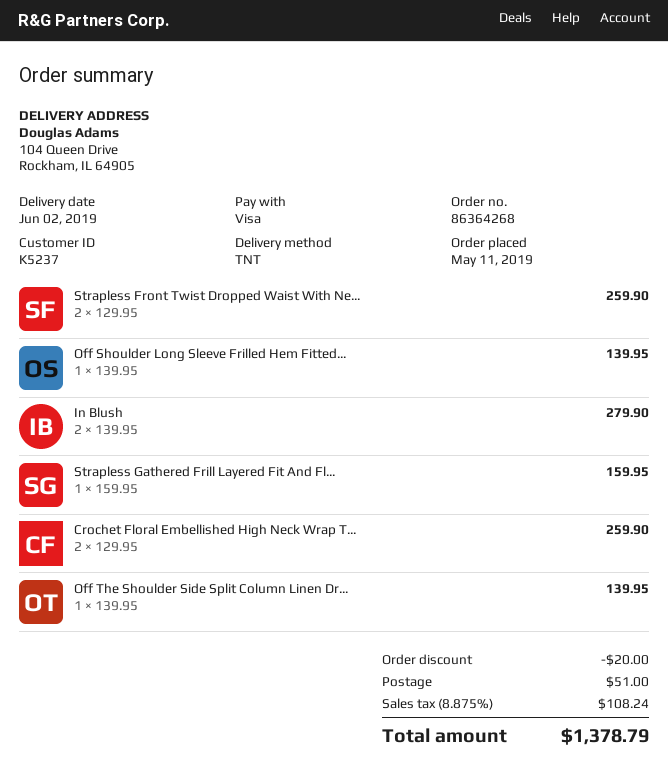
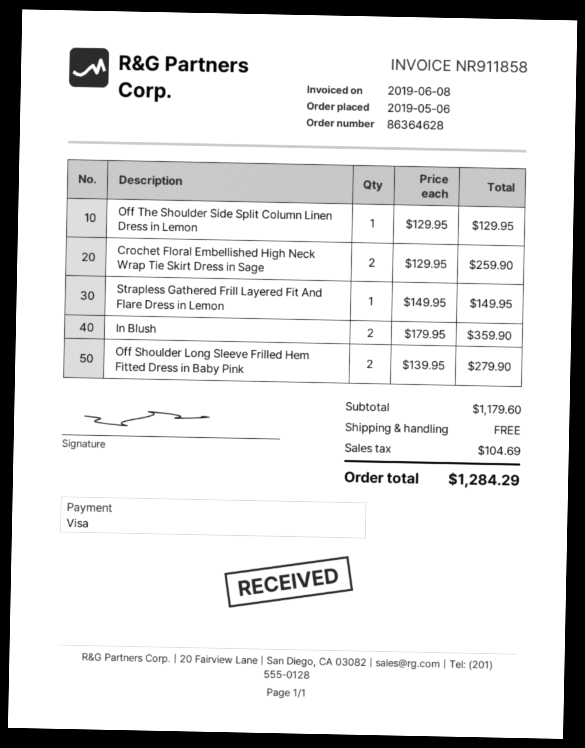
order number: 86364268 -> 86364628
order date: 2019-05-11 -> 2019-05-06
Strapless Front Twist Dropped Waist With Ne...: 2 x 129.95 = 259.90 -> none
Off Shoulder Long Sleeve Frilled Hem Fitted...: 1 x 139.95 = 139.95 -> 2 x 139.95 = 279.90
In Blush: 2 x 139.95 = 279.90 -> 2 x 179.95 = 359.90
Strapless Gathered Frill Layered Fit And Fl...: 1 x 159.95 = 159.95 -> 1 x 149.95 = 149.95
Off The Shoulder Side Split Column Linen Dr...: 1 x 139.95 = 139.95 -> 1 x 129.95 = 129.95
discount: 20.00 -> none
shipping: 51.00 -> 0.00
tax: 108.24 -> 104.69
total: 1378.79 -> 1284.29

